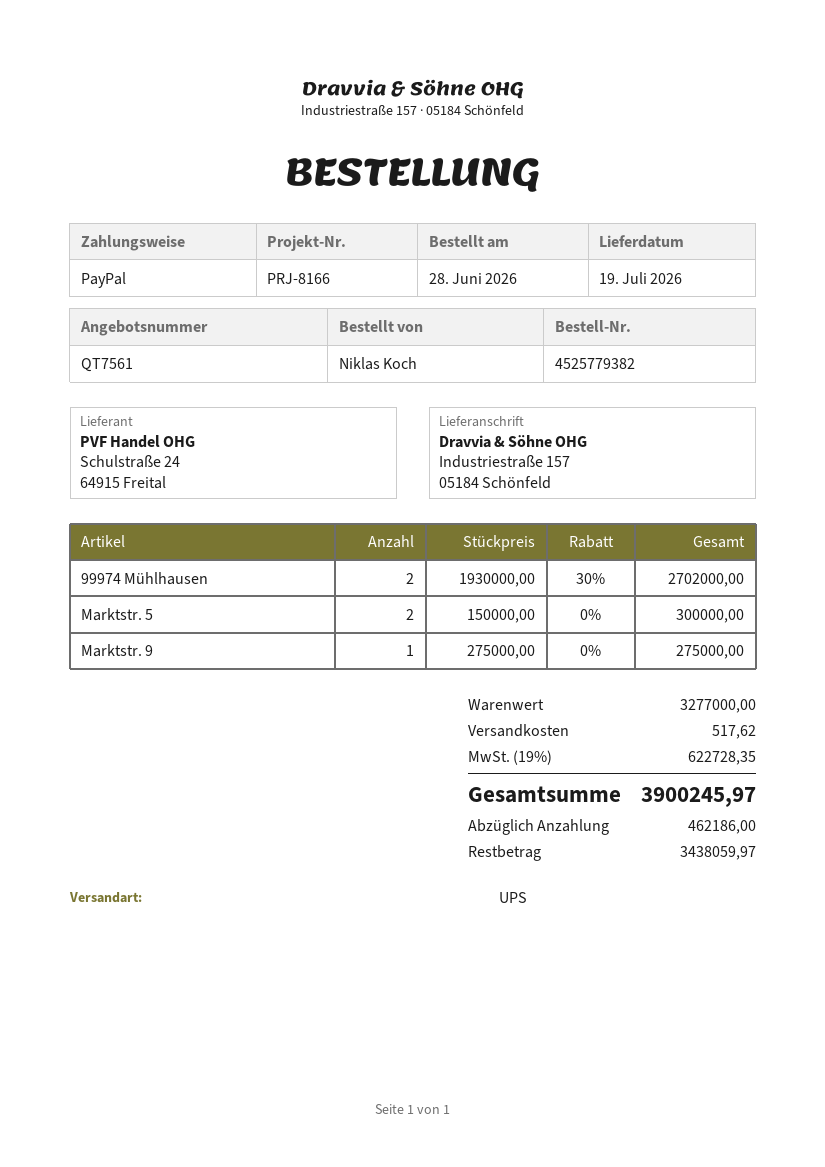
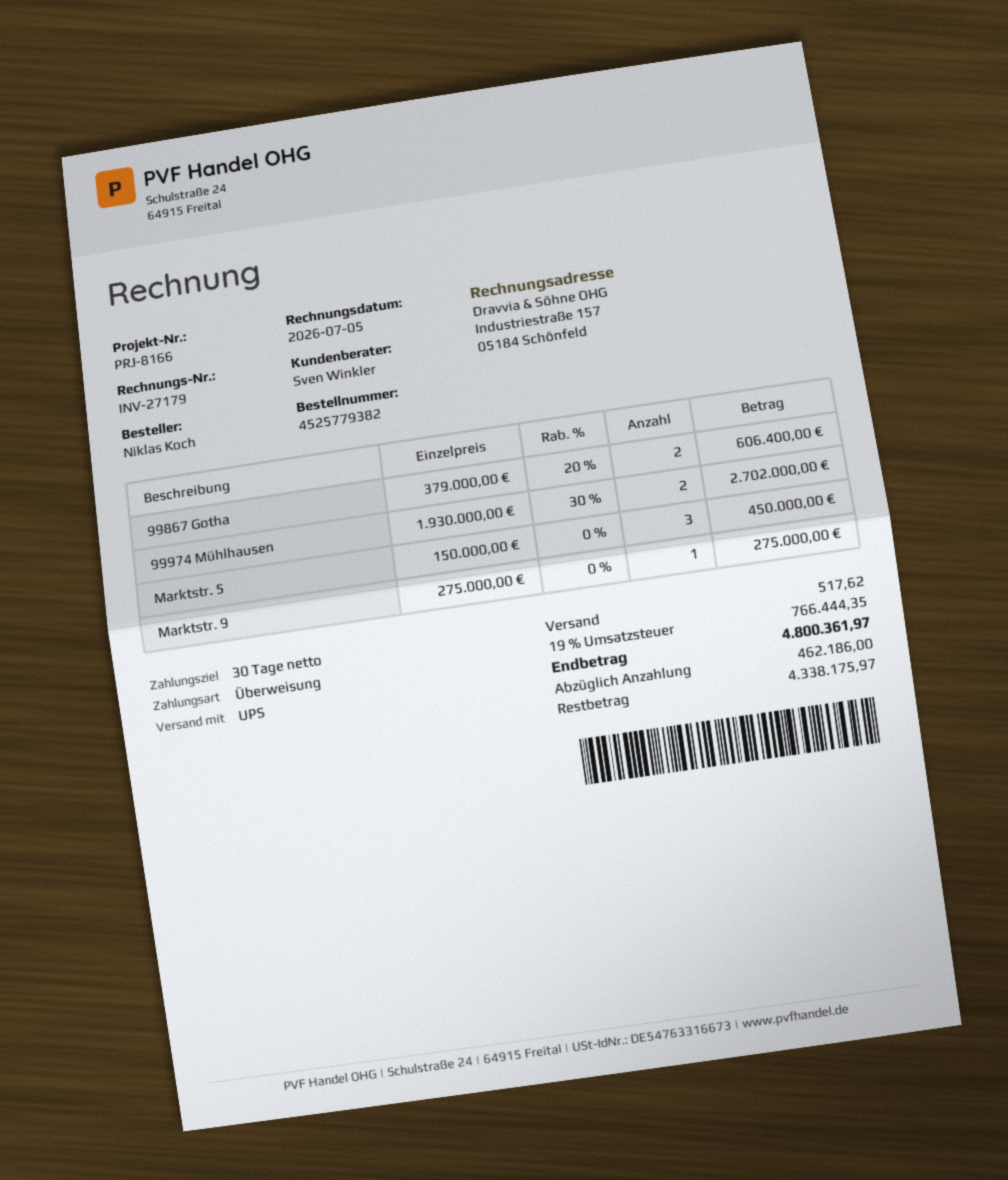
payment method: PayPal -> bank transfer
Marktstr. 5: 2 x 150000.00 = 300000.00 -> 3 x 150000.00 = 450000.00
99867 Gotha: none -> 2 x 379000.00 - 20% = 606400.00
tax: 19% = 622728.35 -> 19% = 766444.35
total: 3900245.97 -> 4800361.97
balance: 3438059.97 -> 4338175.97

